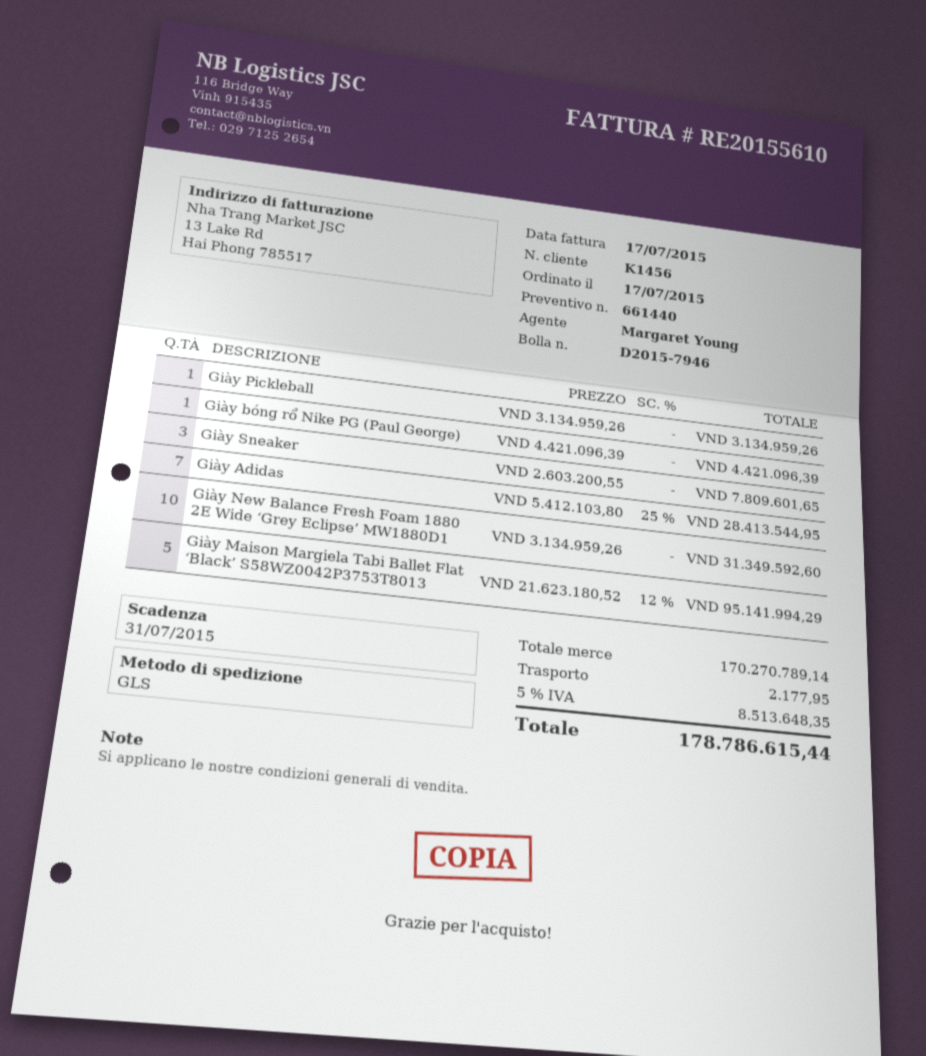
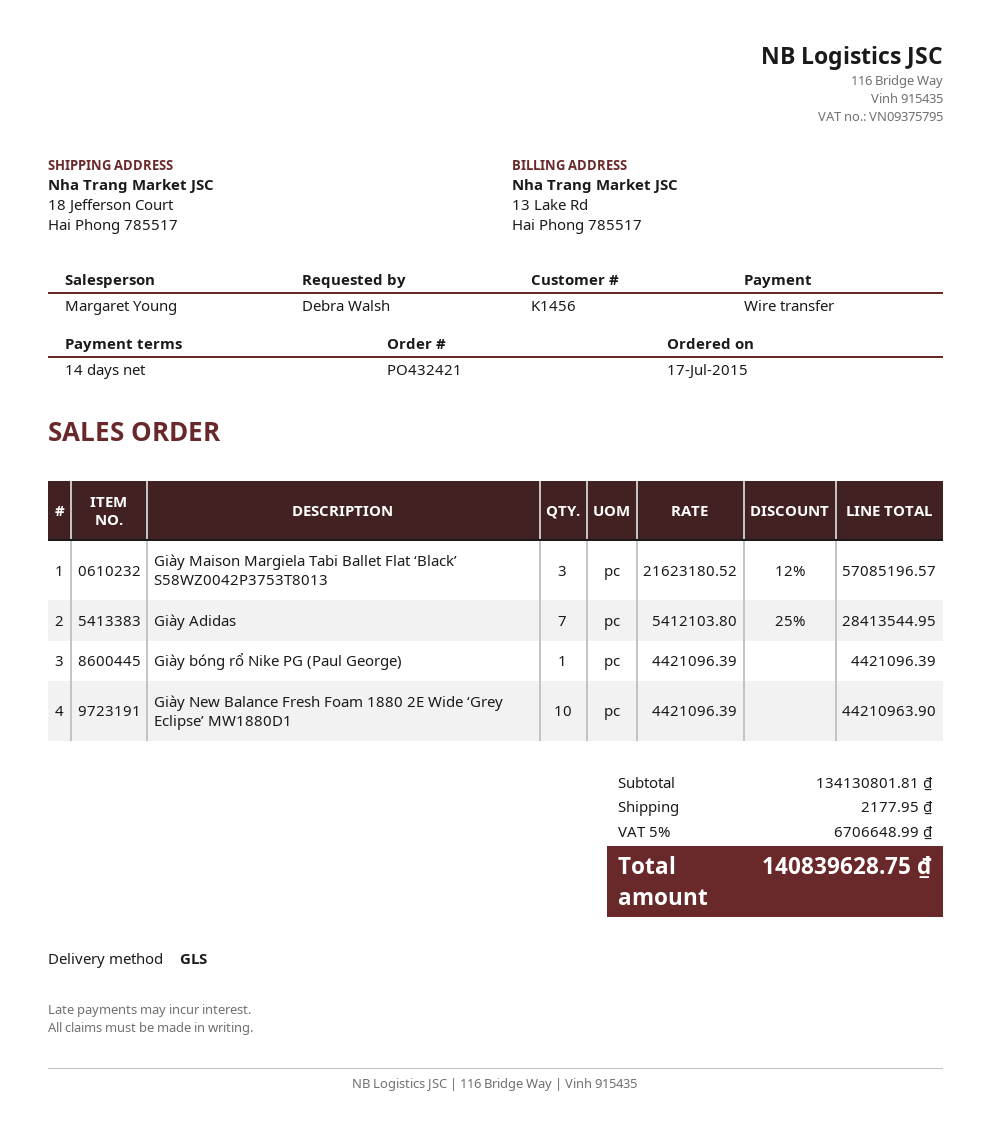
Giày Pickleball: 1 x 3134959.26 = 3134959.26 -> none
Giày Sneaker: 3 x 2603200.55 = 7809601.65 -> none
Giày New Balance Fresh Foam 1880 2E Wide ‘Grey Eclipse’ MW1880D1: 10 x 3134959.26 = 31349592.60 -> 10 x 4421096.39 = 44210963.90
Giày Maison Margiela Tabi Ballet Flat ‘Black’ S58WZ0042P3753T8013: 5 x 21623180.52 - 12% = 95141994.29 -> 3 x 21623180.52 - 12% = 57085196.57
subtotal: 170270789.14 -> 134130801.81
tax: 5% = 8513648.35 -> 5% = 6706648.99
total: 178786615.44 -> 140839628.75

